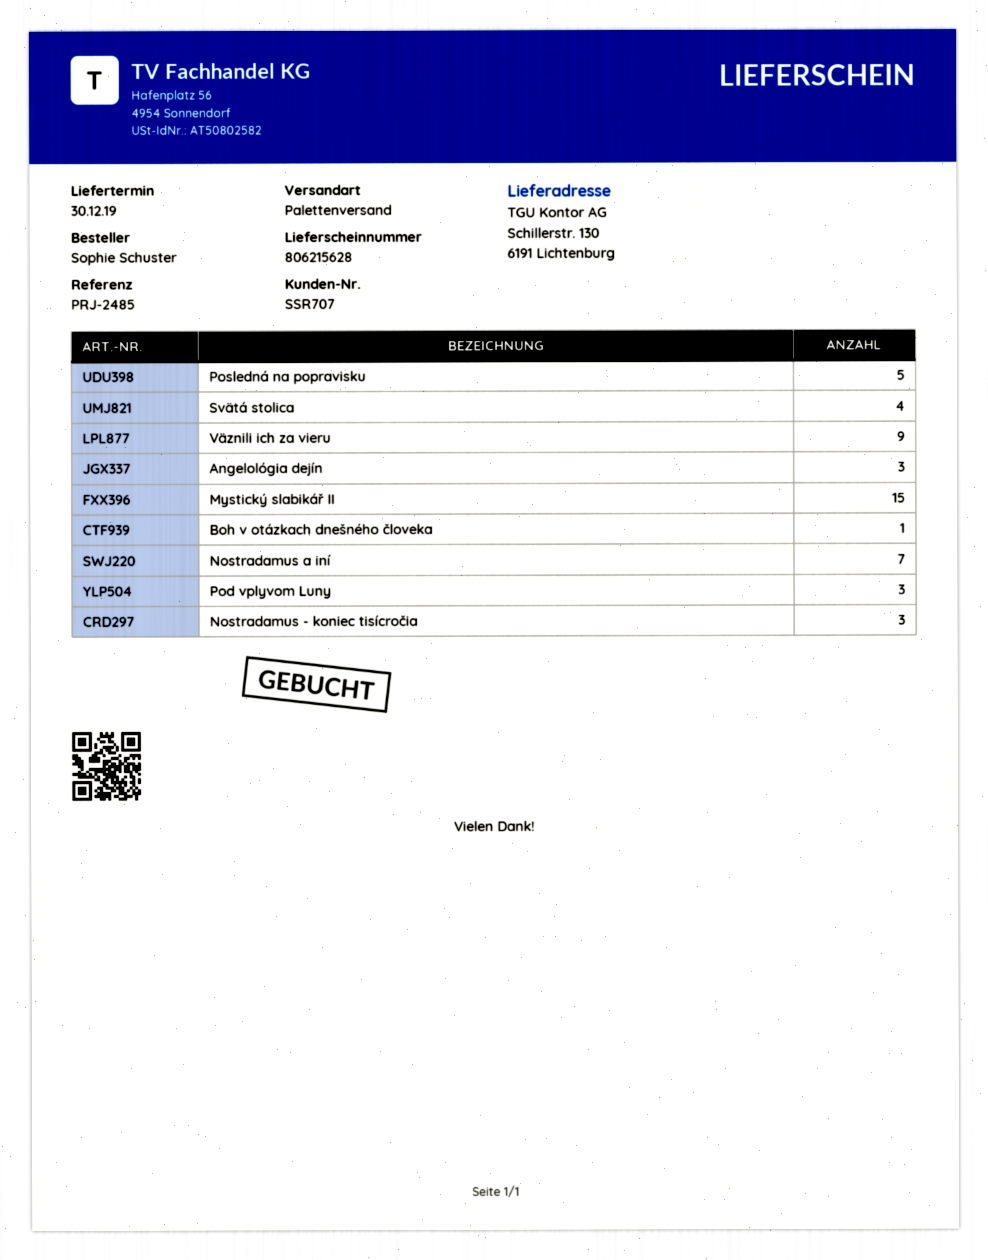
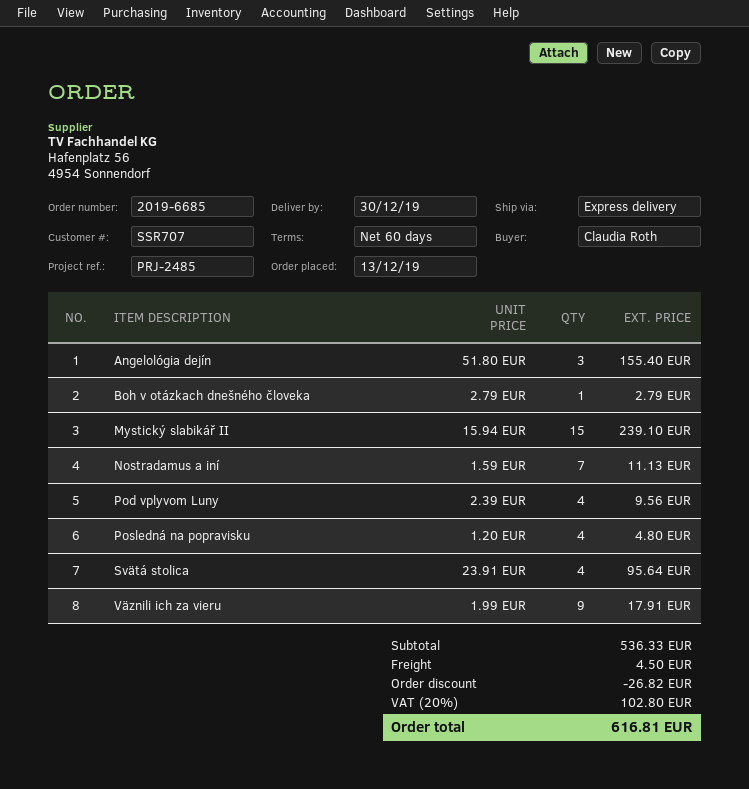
ordered by: Sophie Schuster -> Claudia Roth
shipping method: pallet freight -> express
Posledná na popravisku: 5 -> 4
Pod vplyvom Luny: 3 -> 4
Nostradamus - koniec tisícročia: 3 -> none

